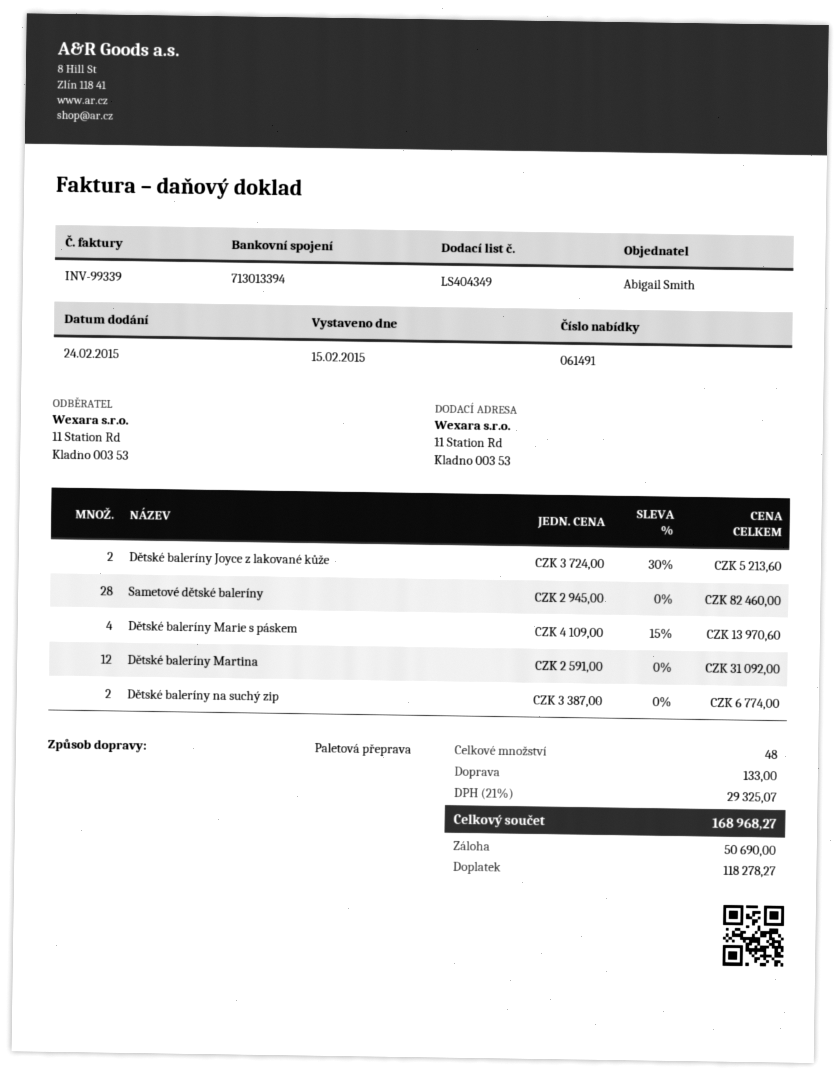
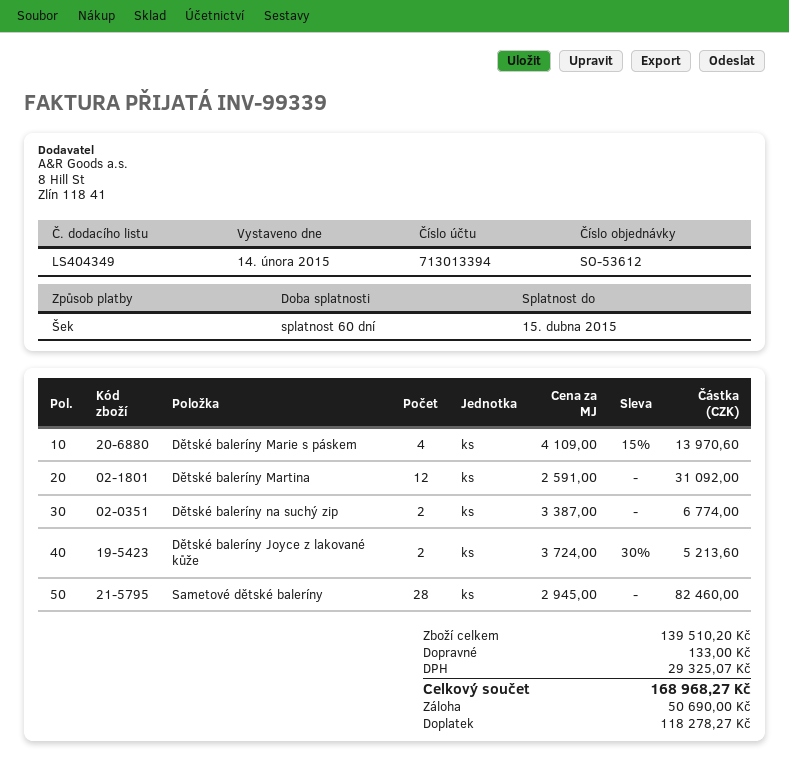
invoice date: 2015-02-15 -> 2015-02-14

